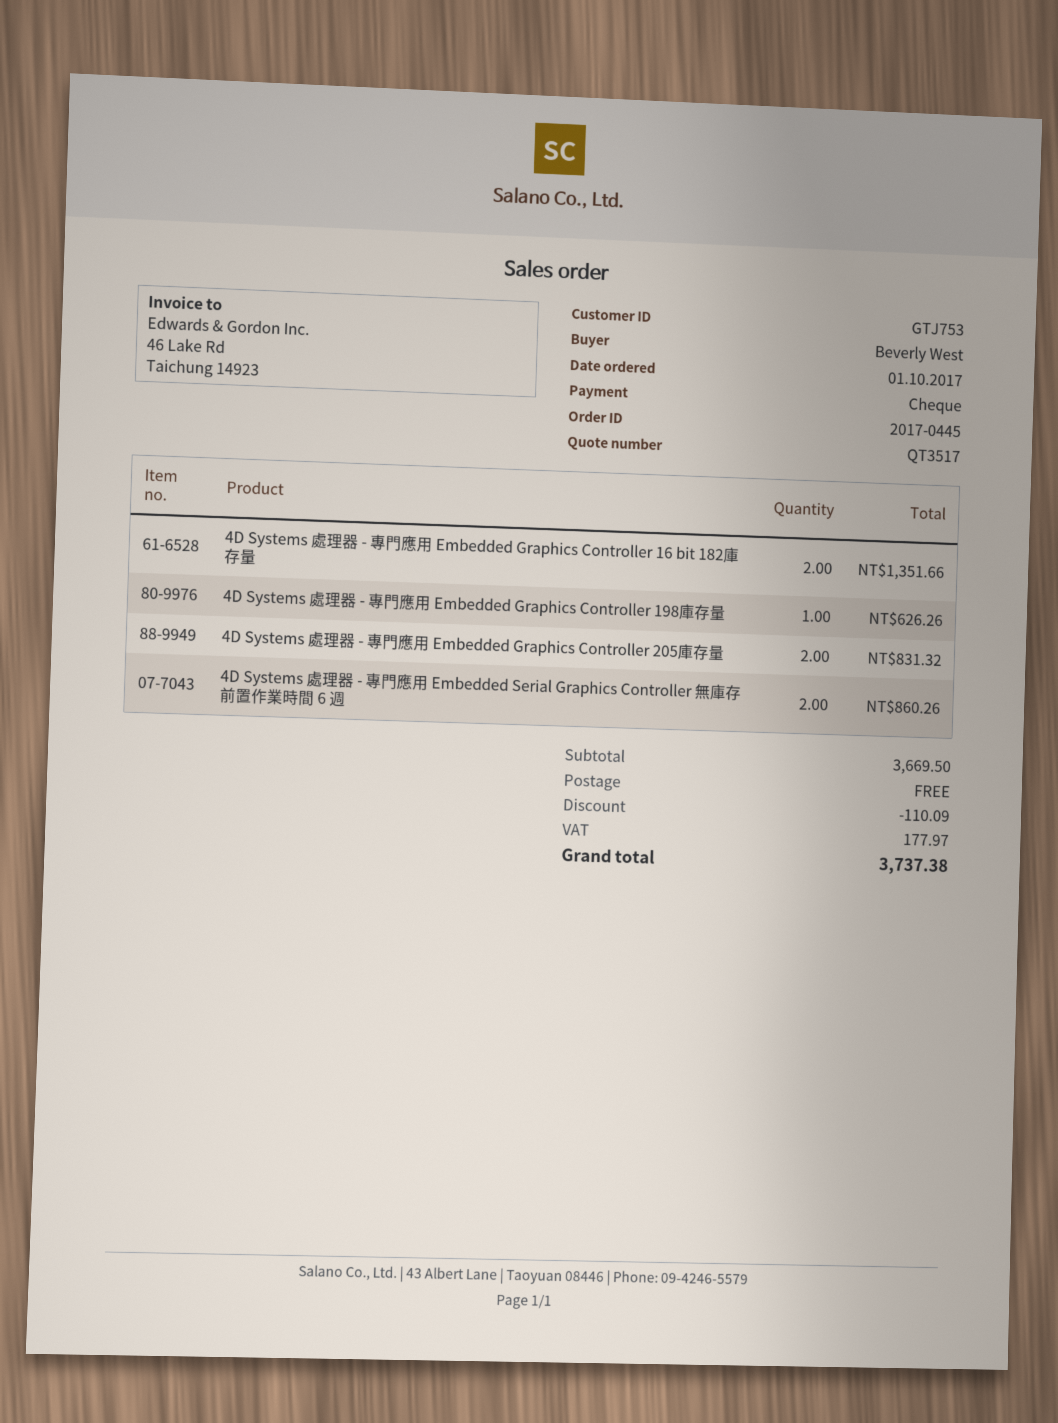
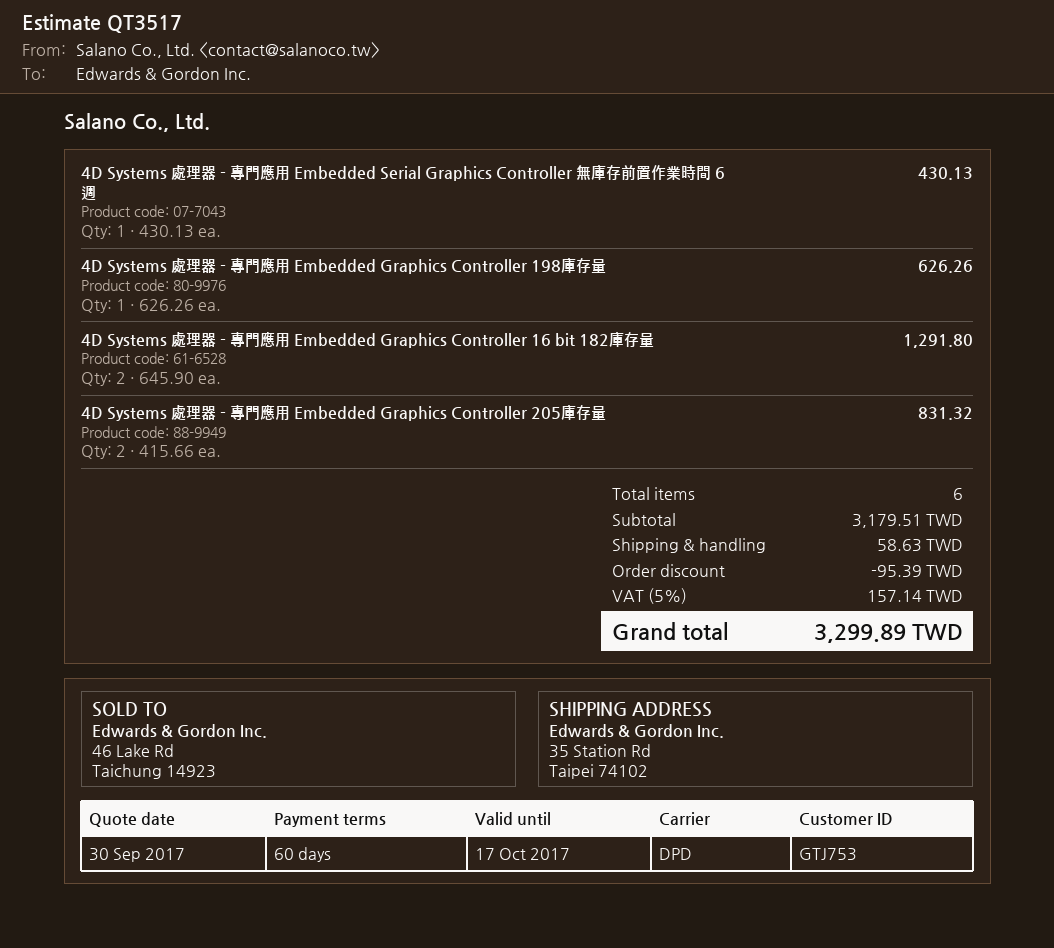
4D Systems 處理器 - 專門應用 Embedded Graphics Controller 16 bit 182庫存量: 2 for 1351.66 -> 2 for 1291.80
4D Systems 處理器 - 專門應用 Embedded Serial Graphics Controller 無庫存前置作業時間 6 週: 2 for 860.26 -> 1 for 430.13
subtotal: 3669.50 -> 3179.51
discount: 110.09 -> 95.39
shipping: 0.00 -> 58.63
tax: 177.97 -> 157.14
total: 3737.38 -> 3299.89

